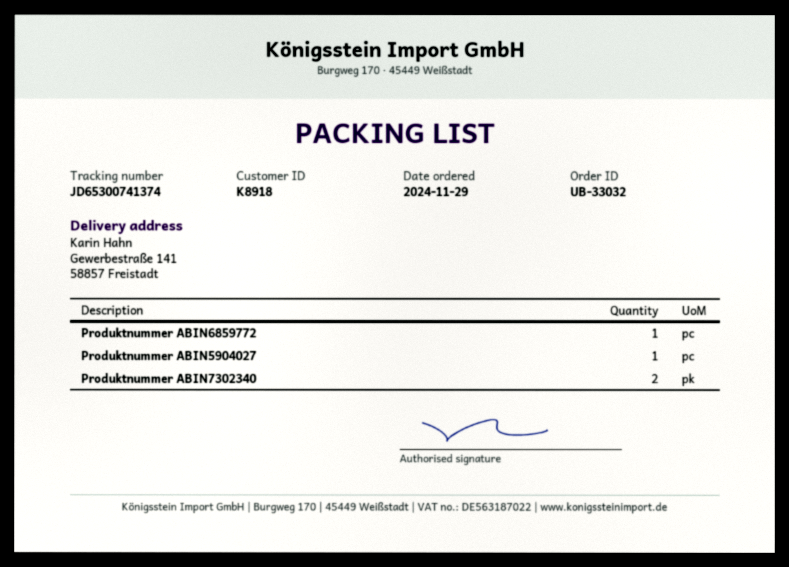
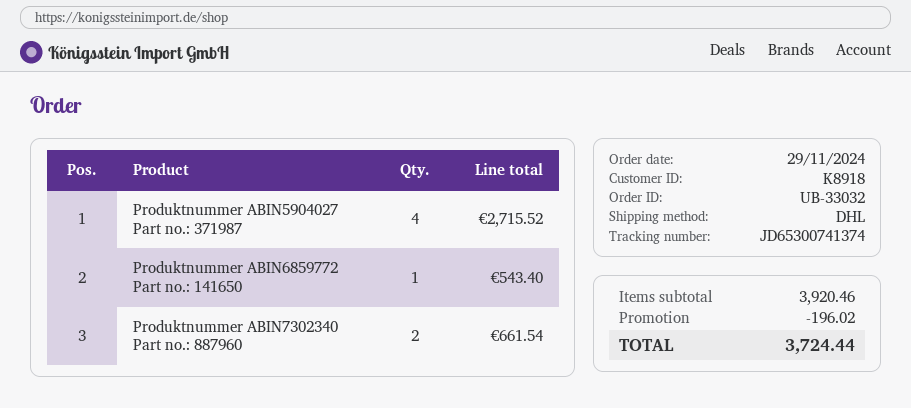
Produktnummer ABIN5904027: 1 -> 4

